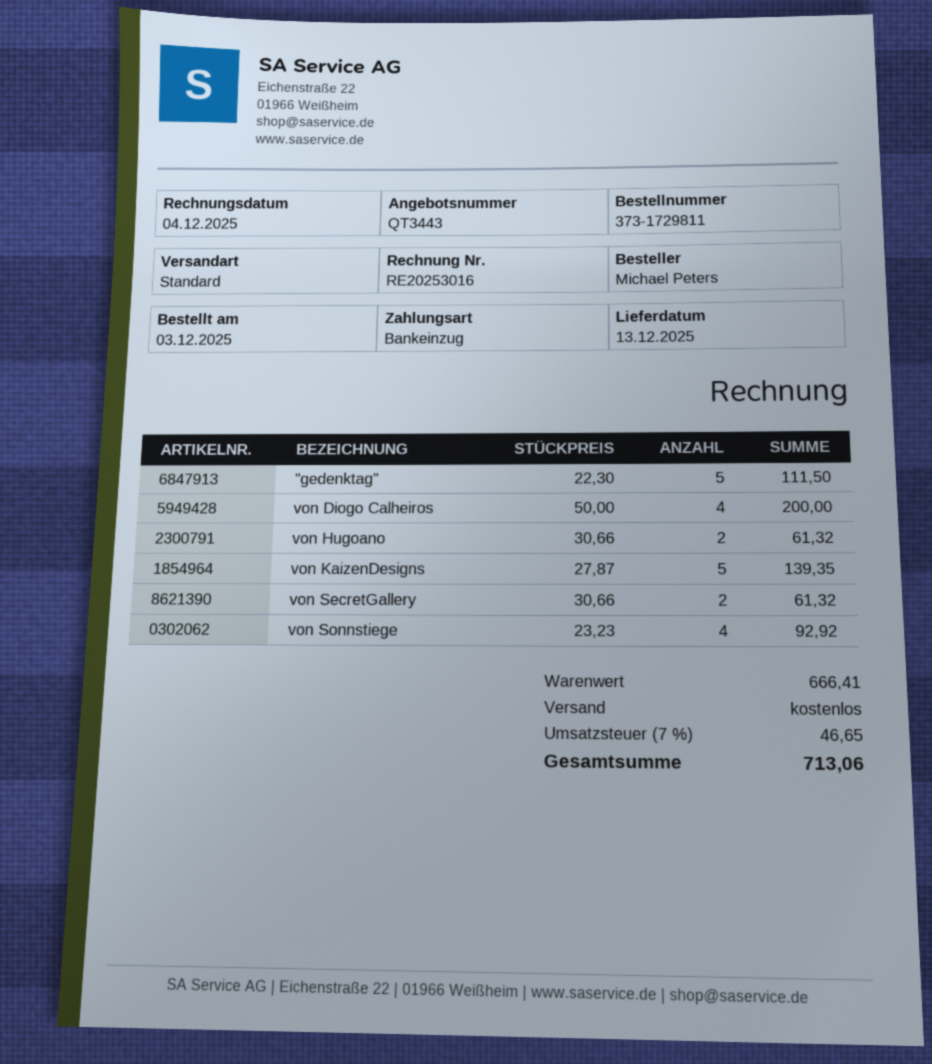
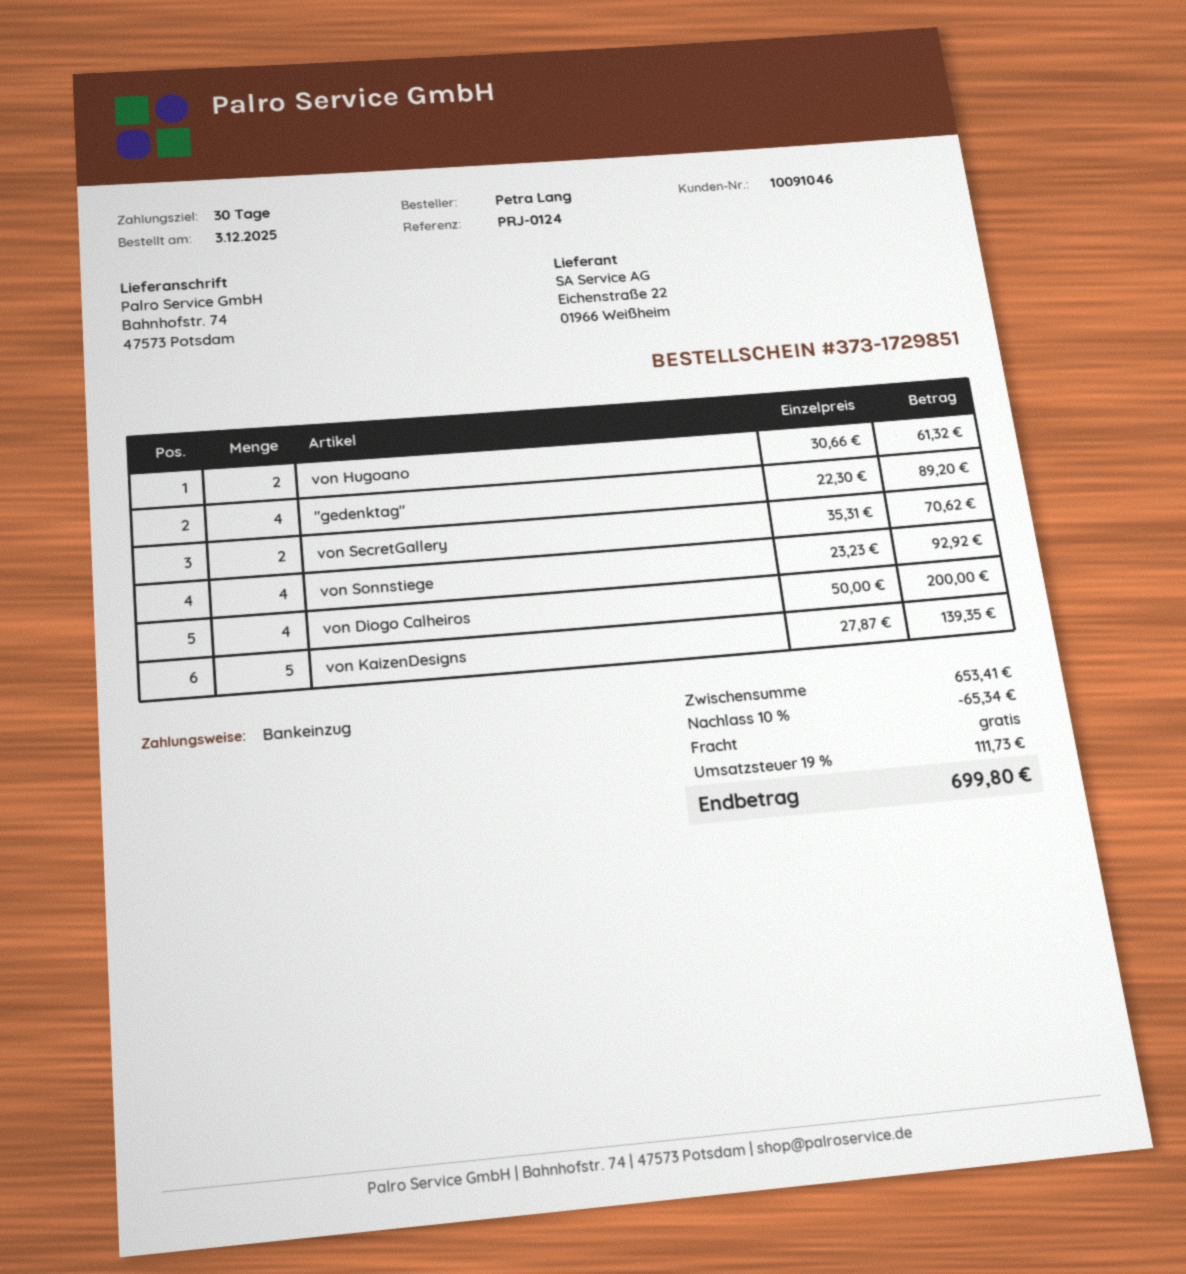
order number: 373-1729811 -> 373-1729851
ordered by: Michael Peters -> Petra Lang
"gedenktag": 5 x 22.30 = 111.50 -> 4 x 22.30 = 89.20
von SecretGallery: 2 x 30.66 = 61.32 -> 2 x 35.31 = 70.62
subtotal: 666.41 -> 653.41
discount: none -> 10% = 65.34
tax: 7% = 46.65 -> 19% = 111.73
total: 713.06 -> 699.80

